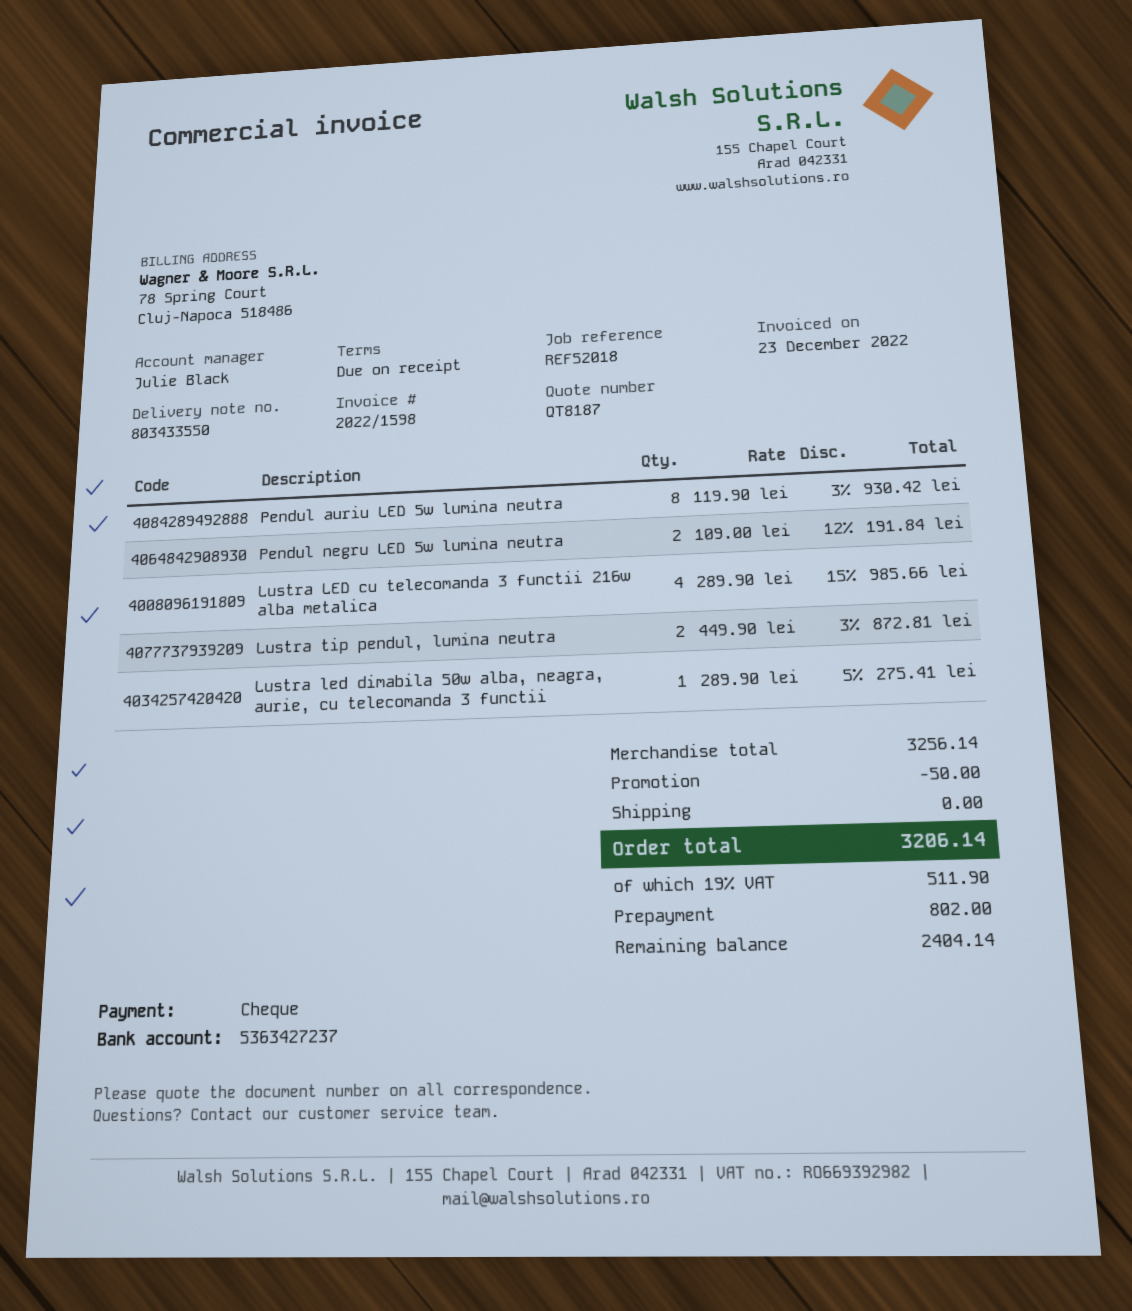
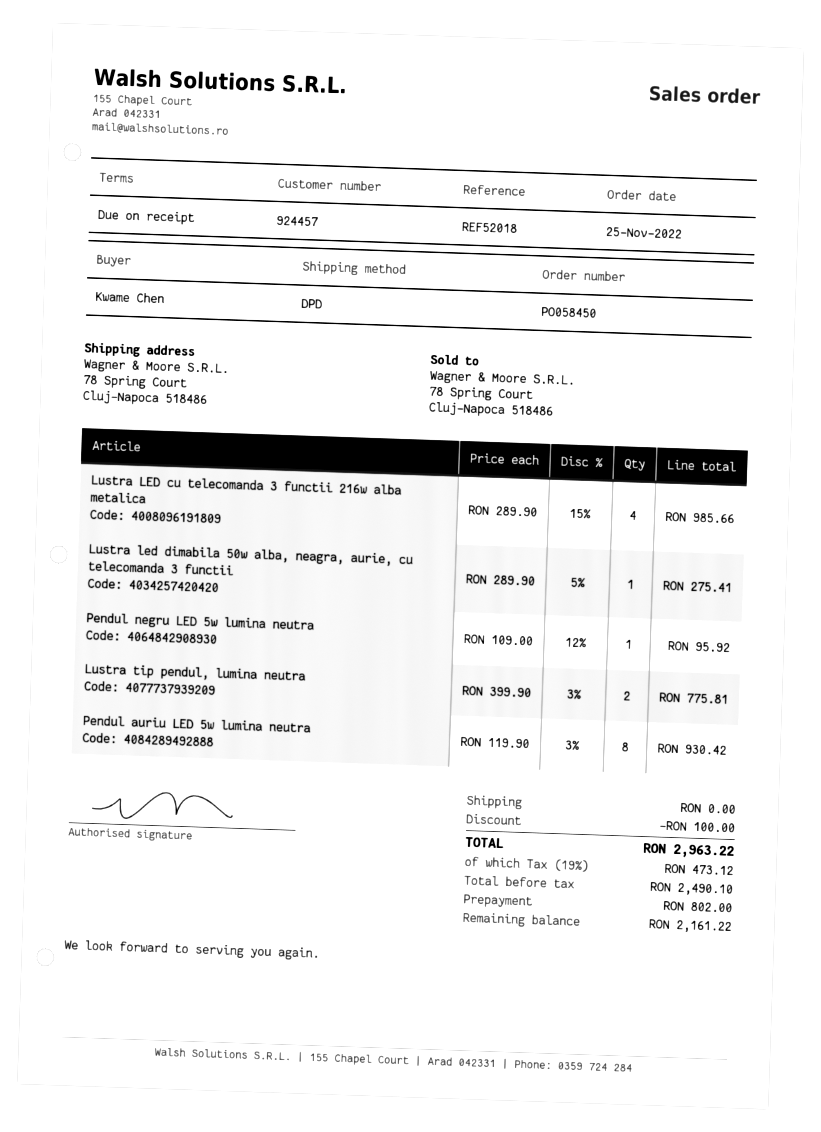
Pendul negru LED 5w lumina neutra: 2 x 109.00 - 12% = 191.84 -> 1 x 109.00 - 12% = 95.92
Lustra tip pendul, lumina neutra: 2 x 449.90 - 3% = 872.81 -> 2 x 399.90 - 3% = 775.81
discount: 50.00 -> 100.00
tax: 19% = 511.90 -> 19% = 473.12
total: 3206.14 -> 2963.22
balance: 2404.14 -> 2161.22

